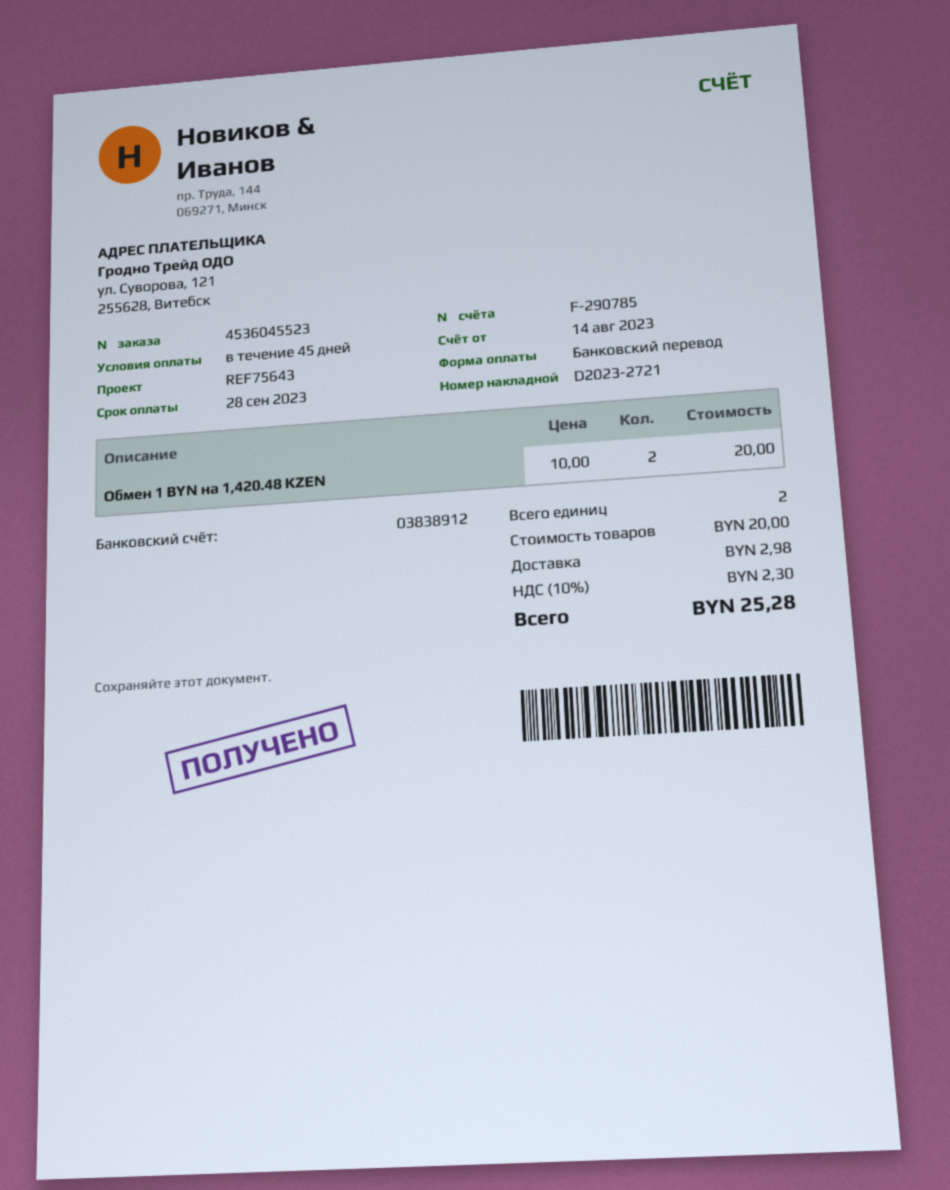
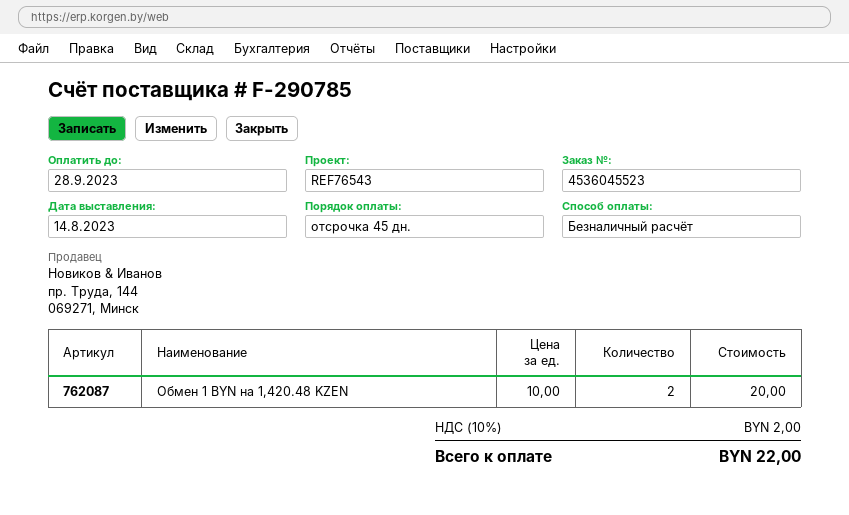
reference: REF75643 -> REF76543
shipping: 2.98 -> none
tax: 10% = 2.30 -> 10% = 2.00
total: 25.28 -> 22.00

